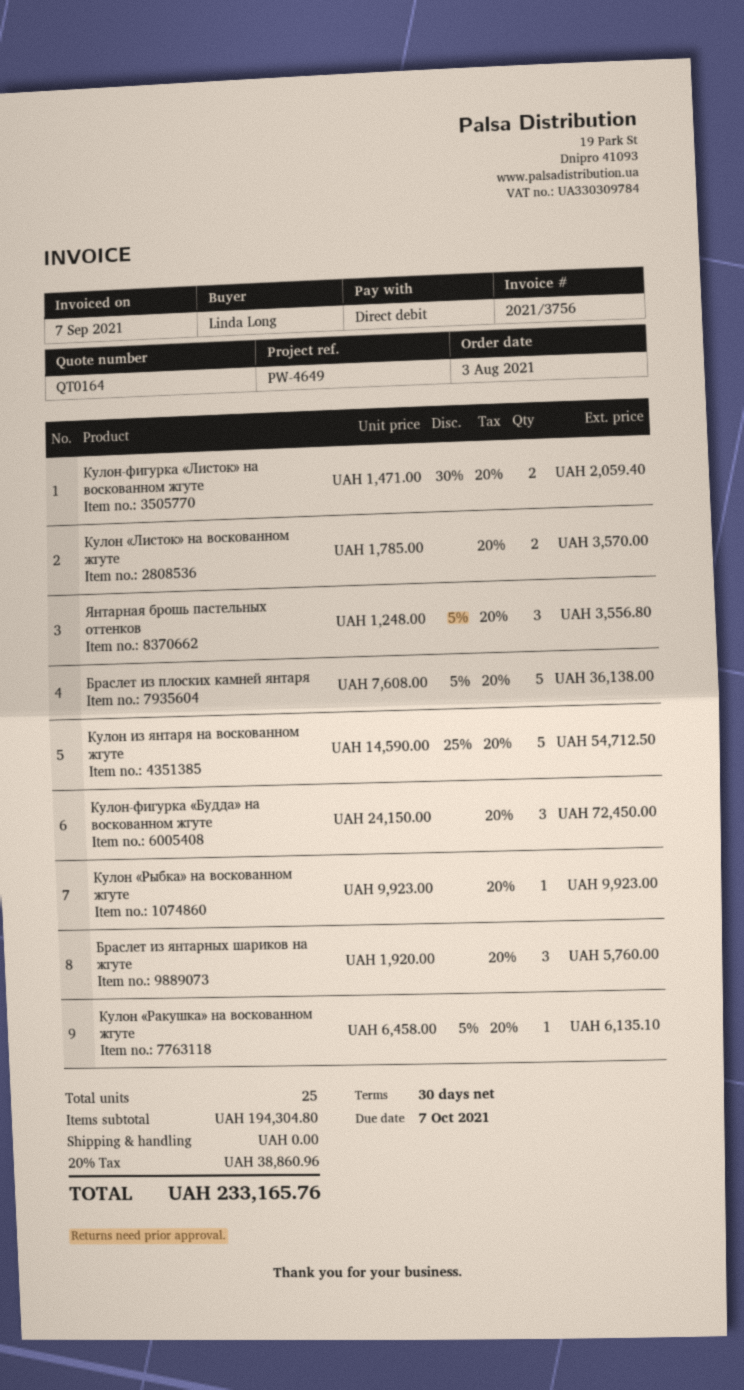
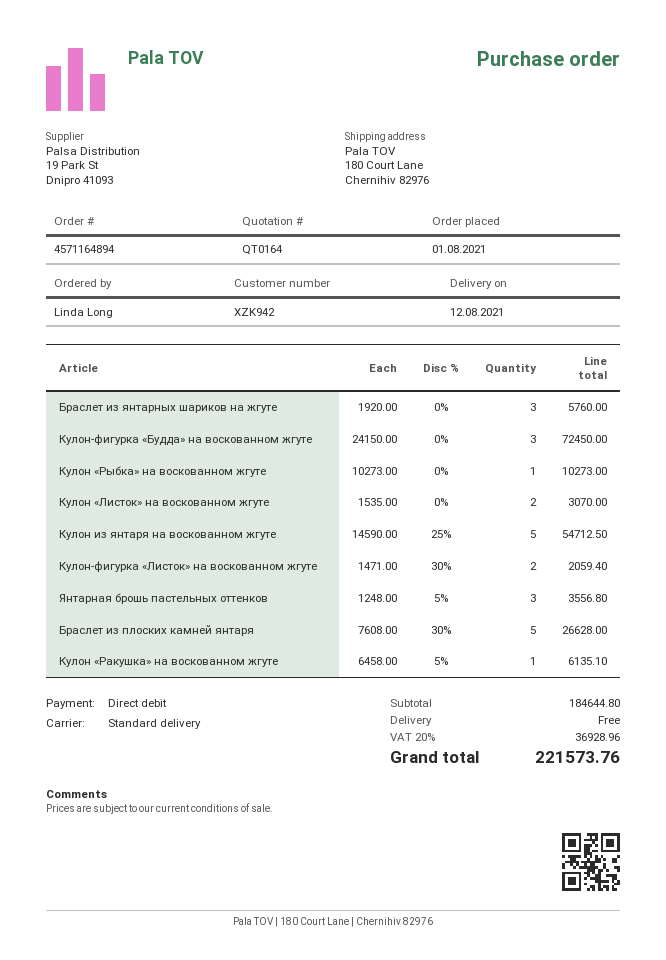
order date: 2021-08-03 -> 2021-08-01
Кулон «Листок» на воскованном жгуте: 2 x 1785.00 = 3570.00 -> 2 x 1535.00 = 3070.00
Браслет из плоских камней янтаря: 5 x 7608.00 - 5% = 36138.00 -> 5 x 7608.00 - 30% = 26628.00
Кулон «Рыбка» на воскованном жгуте: 1 x 9923.00 = 9923.00 -> 1 x 10273.00 = 10273.00
subtotal: 194304.80 -> 184644.80
tax: 20% = 38860.96 -> 20% = 36928.96
total: 233165.76 -> 221573.76

